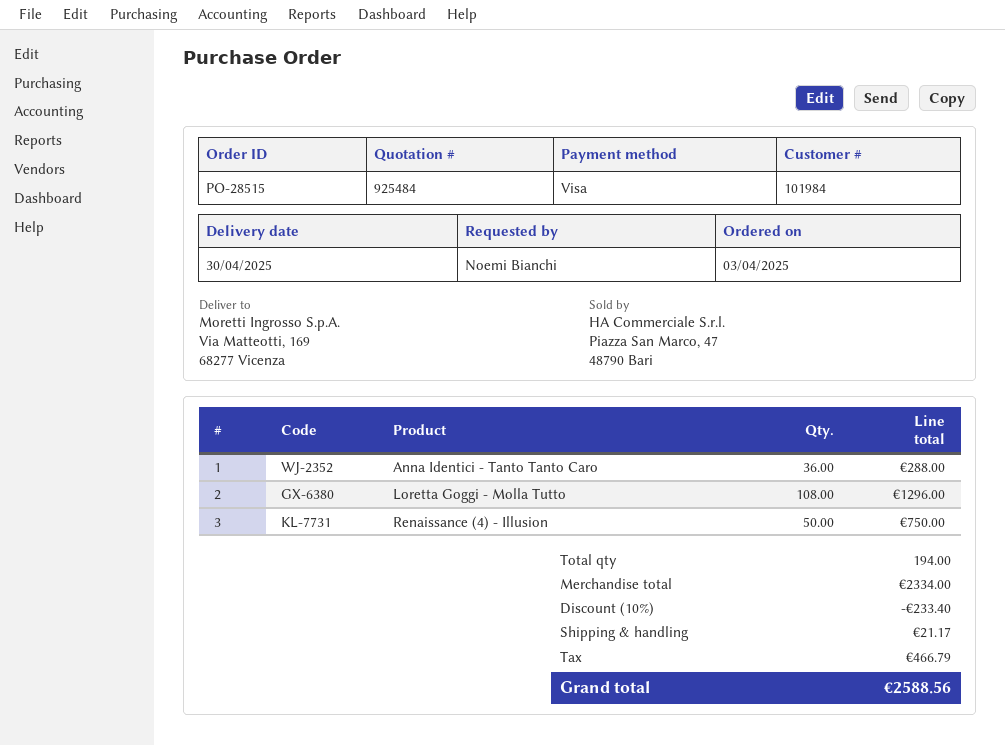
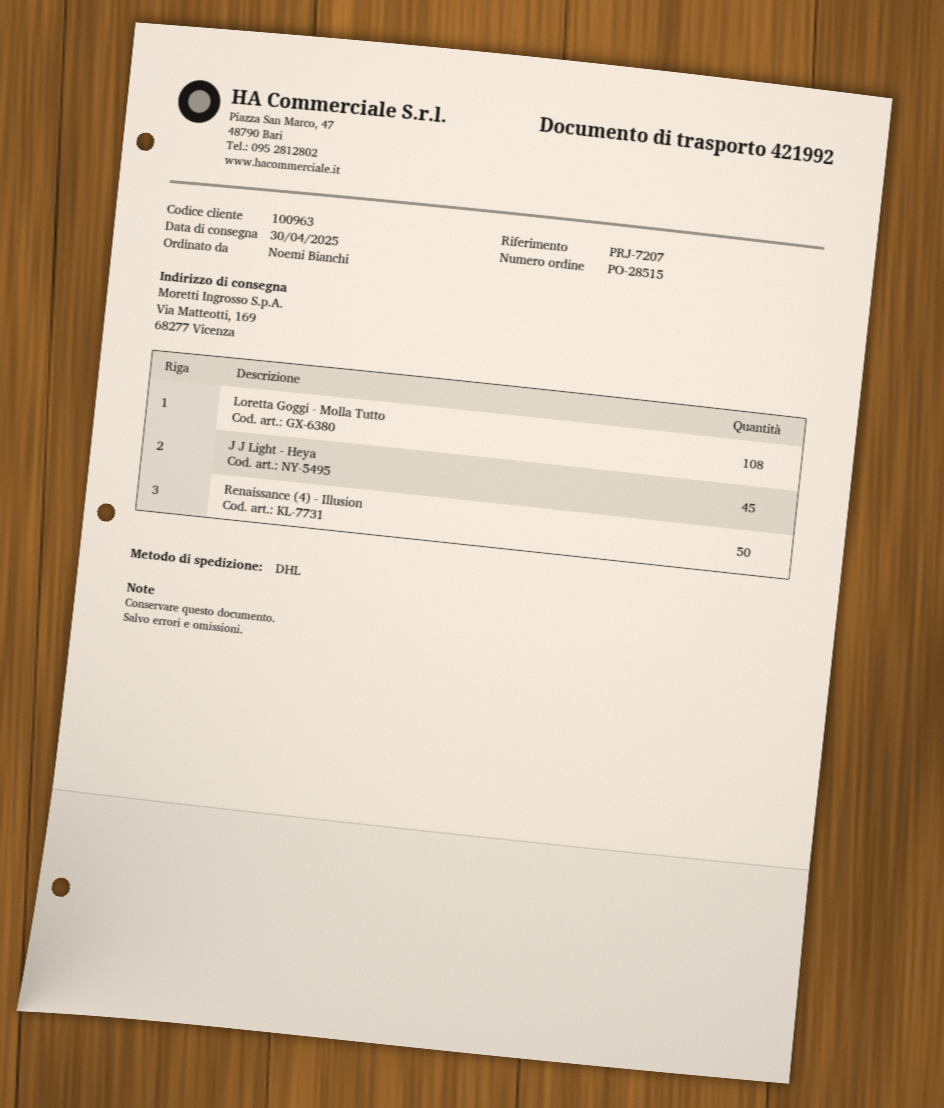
customer number: 101984 -> 100963
Anna Identici - Tanto Tanto Caro: 36 -> none
J J Light - Heya: none -> 45

